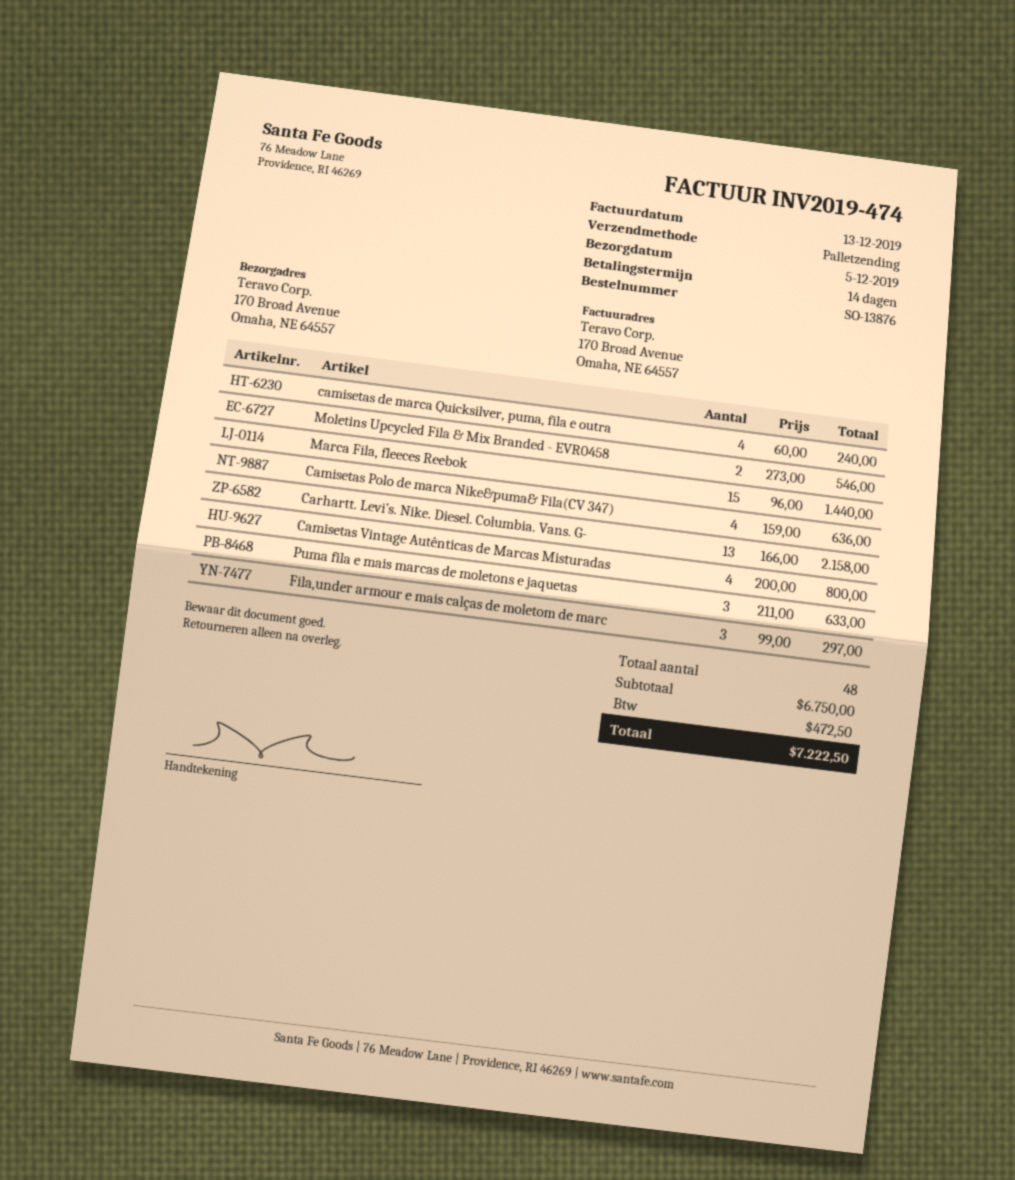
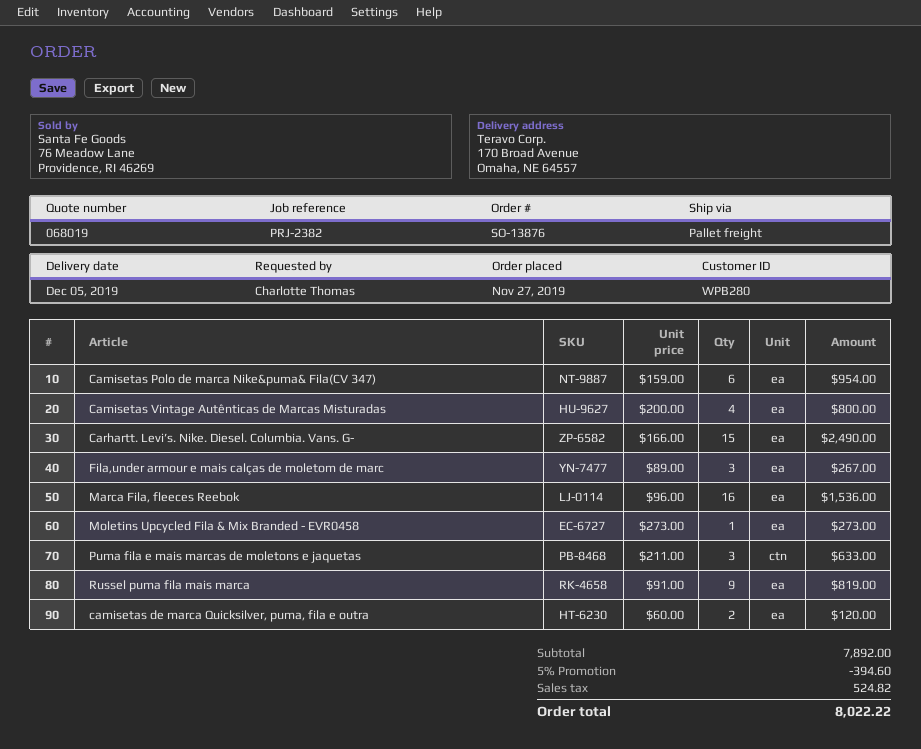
camisetas de marca Quicksilver, puma, fila e outra: 4 x 60.00 = 240.00 -> 2 x 60.00 = 120.00
Moletins Upcycled Fila & Mix Branded - EVR0458: 2 x 273.00 = 546.00 -> 1 x 273.00 = 273.00
Marca Fila, fleeces Reebok: 15 x 96.00 = 1440.00 -> 16 x 96.00 = 1536.00
Camisetas Polo de marca Nike&puma& Fila(CV 347): 4 x 159.00 = 636.00 -> 6 x 159.00 = 954.00
Carhartt. Levi’s. Nike. Diesel. Columbia. Vans. G-: 13 x 166.00 = 2158.00 -> 15 x 166.00 = 2490.00
Fila,under armour e mais calças de moletom de marc: 3 x 99.00 = 297.00 -> 3 x 89.00 = 267.00
Russel puma fila mais marca: none -> 9 x 91.00 = 819.00
subtotal: 6750.00 -> 7892.00
discount: none -> 5% = 394.60
tax: 472.50 -> 524.82
total: 7222.50 -> 8022.22

